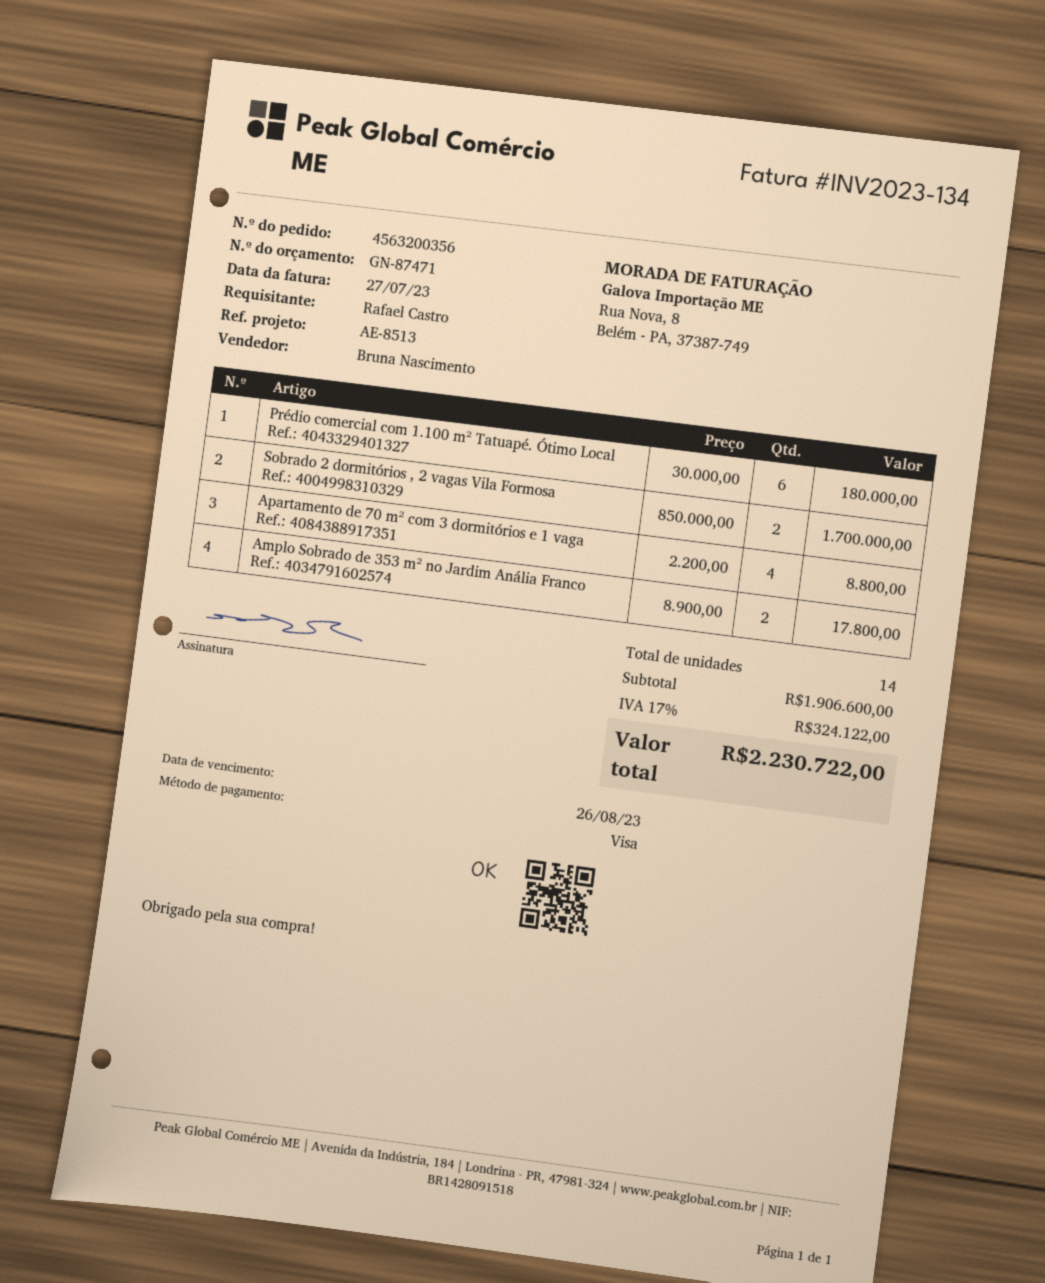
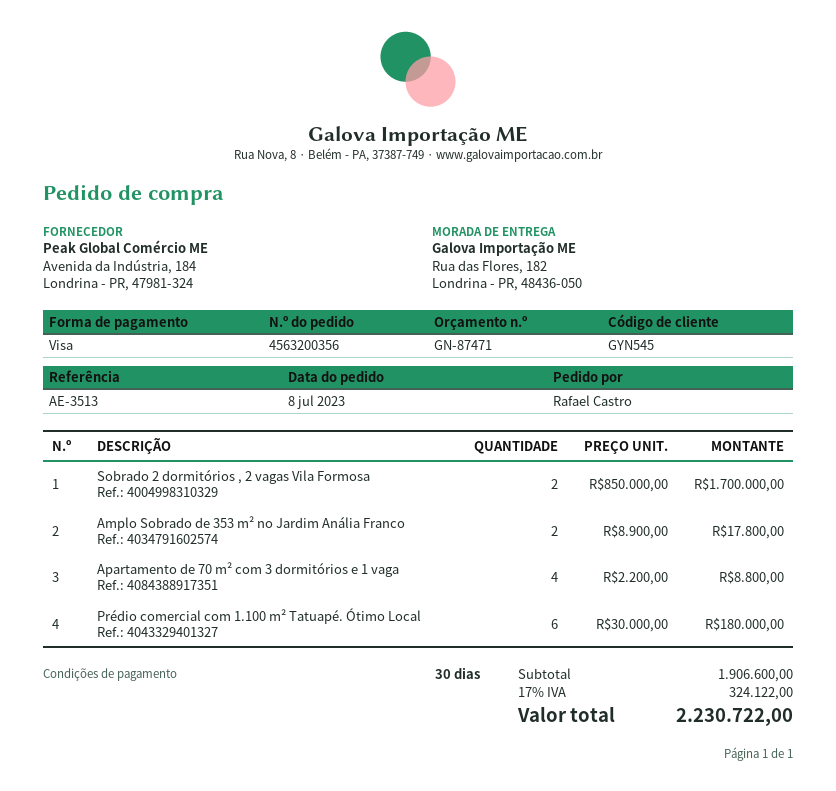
reference: AE-8513 -> AE-3513

